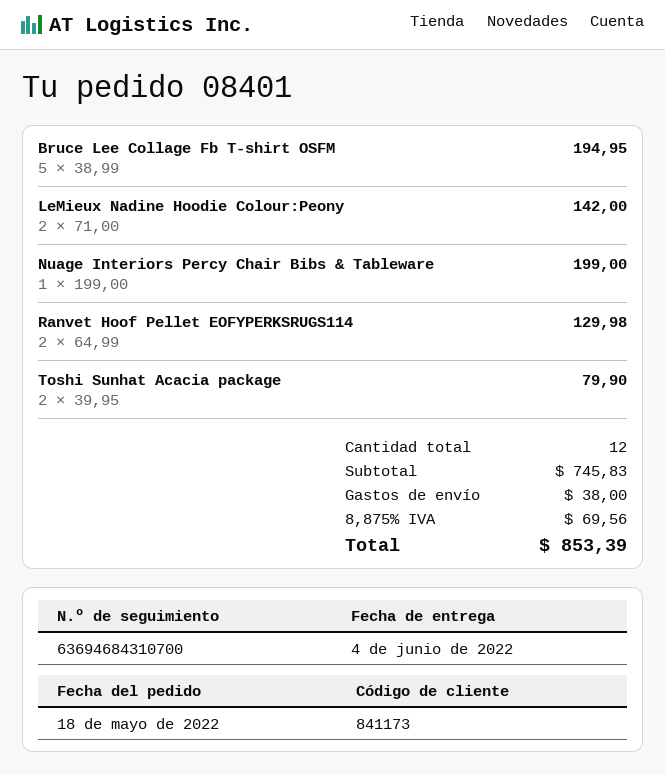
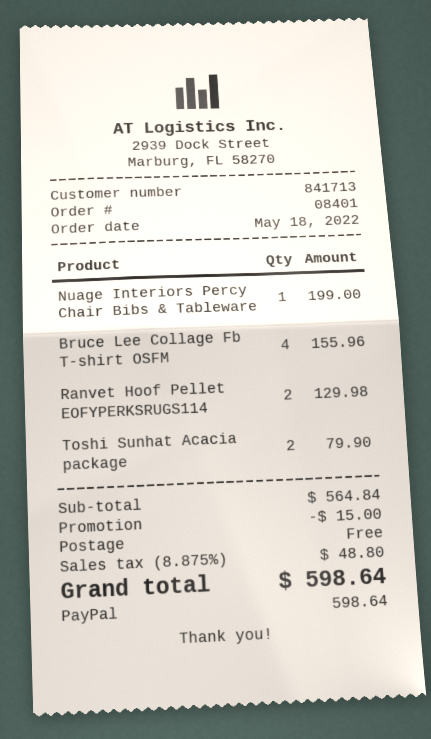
customer number: 841173 -> 841713
Bruce Lee Collage Fb T-shirt OSFM: 5 for 194.95 -> 4 for 155.96
LeMieux Nadine Hoodie Colour:Peony: 2 for 142.00 -> none
subtotal: 745.83 -> 564.84
discount: none -> 15.00
shipping: 38.00 -> 0.00
tax: 8.875% = 69.56 -> 8.875% = 48.80
total: 853.39 -> 598.64

